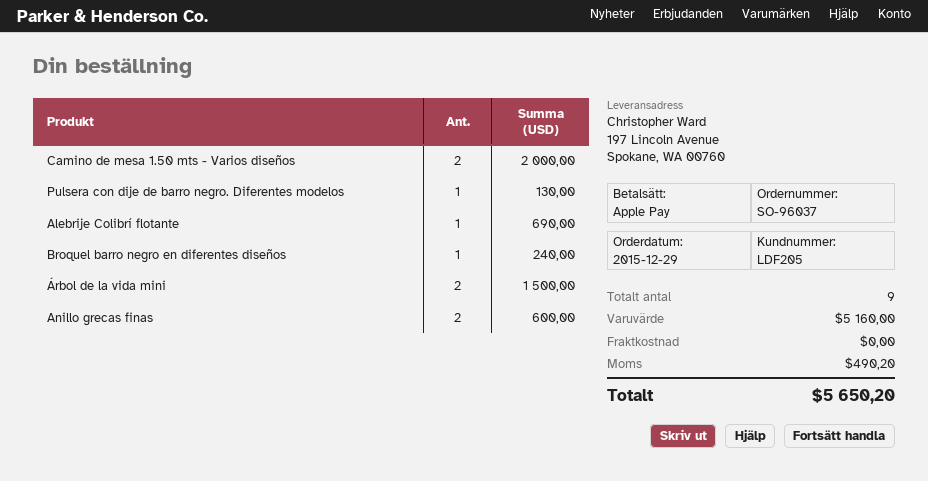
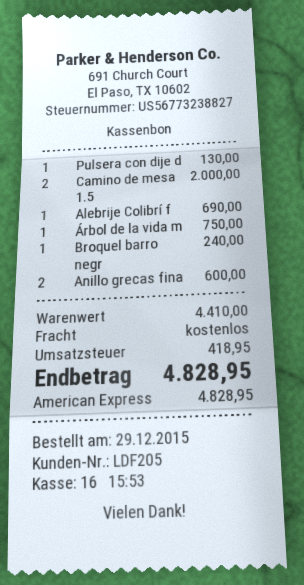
payment method: Apple Pay -> American Express
Árbol de la vida mini: 2 for 1500.00 -> 1 for 750.00
subtotal: 5160.00 -> 4410.00
tax: 490.20 -> 418.95
total: 5650.20 -> 4828.95

